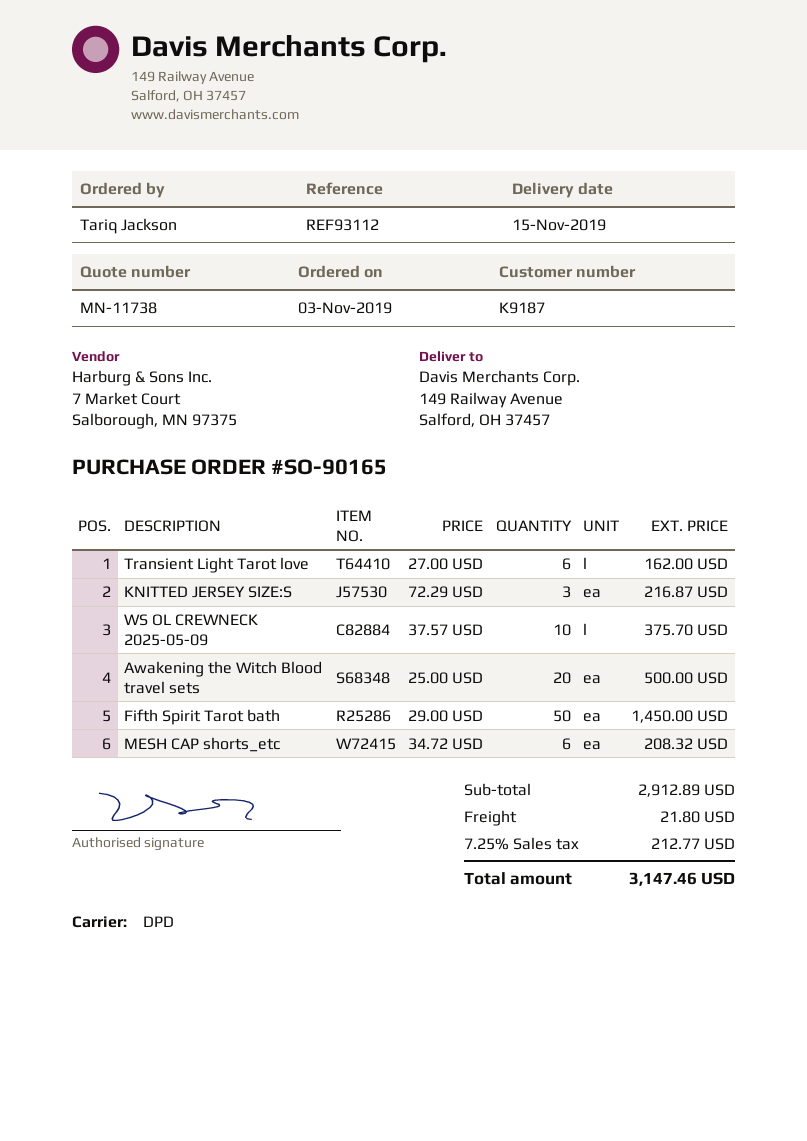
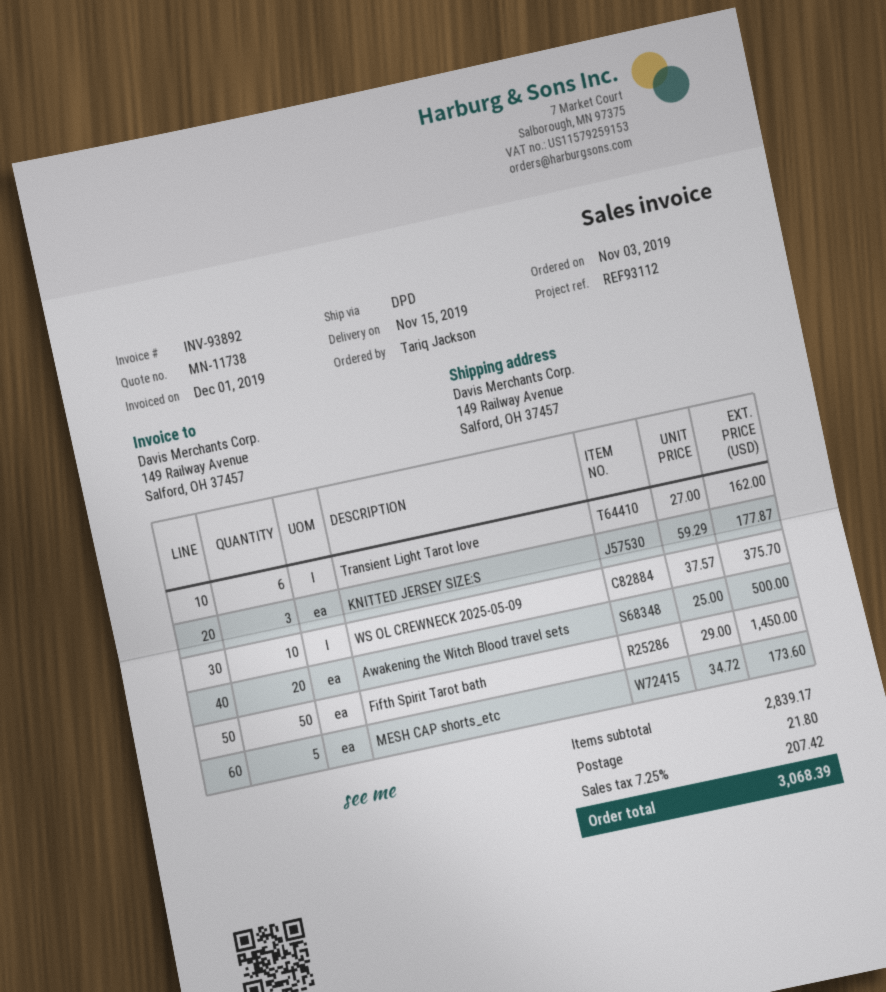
KNITTED JERSEY SIZE:S: 3 x 72.29 = 216.87 -> 3 x 59.29 = 177.87
MESH CAP shorts_etc: 6 x 34.72 = 208.32 -> 5 x 34.72 = 173.60
subtotal: 2912.89 -> 2839.17
tax: 7.25% = 212.77 -> 7.25% = 207.42
total: 3147.46 -> 3068.39

